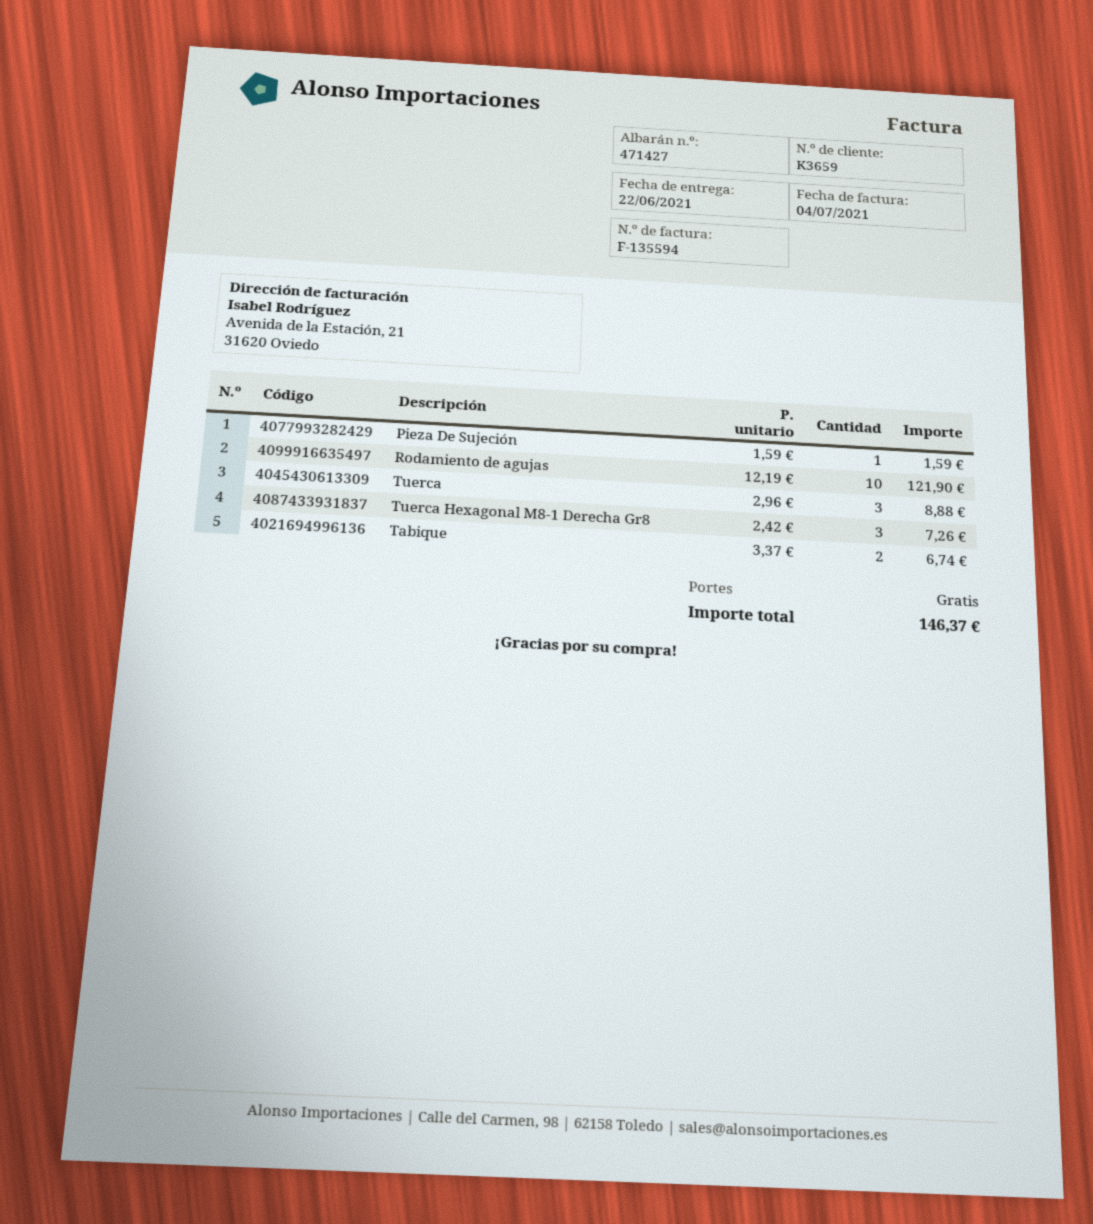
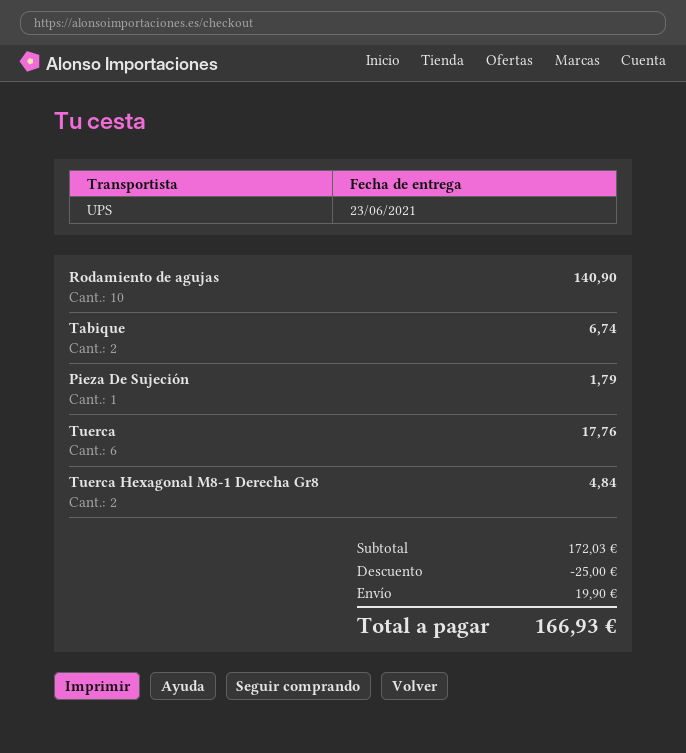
delivery date: 2021-06-22 -> 2021-06-23
Pieza De Sujeción: 1 for 1.59 -> 1 for 1.79
Rodamiento de agujas: 10 for 121.90 -> 10 for 140.90
Tuerca: 3 for 8.88 -> 6 for 17.76
Tuerca Hexagonal M8-1 Derecha Gr8: 3 for 7.26 -> 2 for 4.84
discount: none -> 25.00
shipping: 0.00 -> 19.90
total: 146.37 -> 166.93

